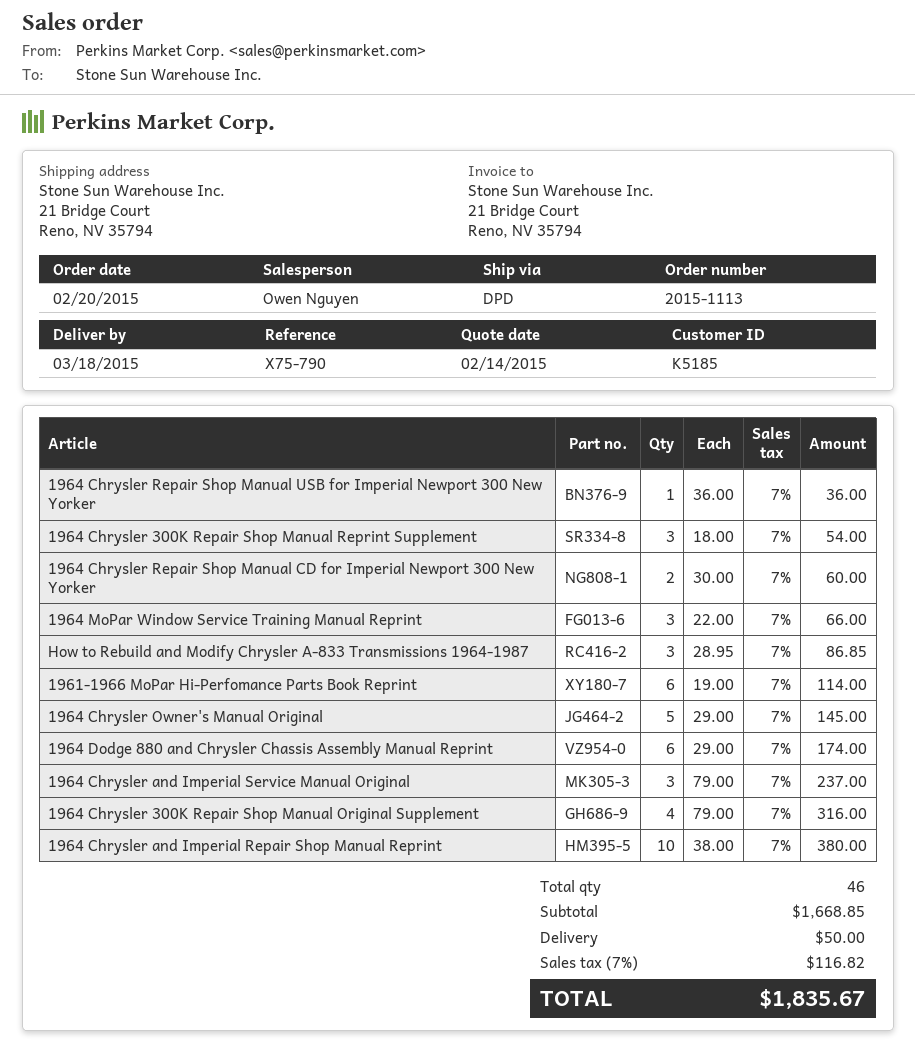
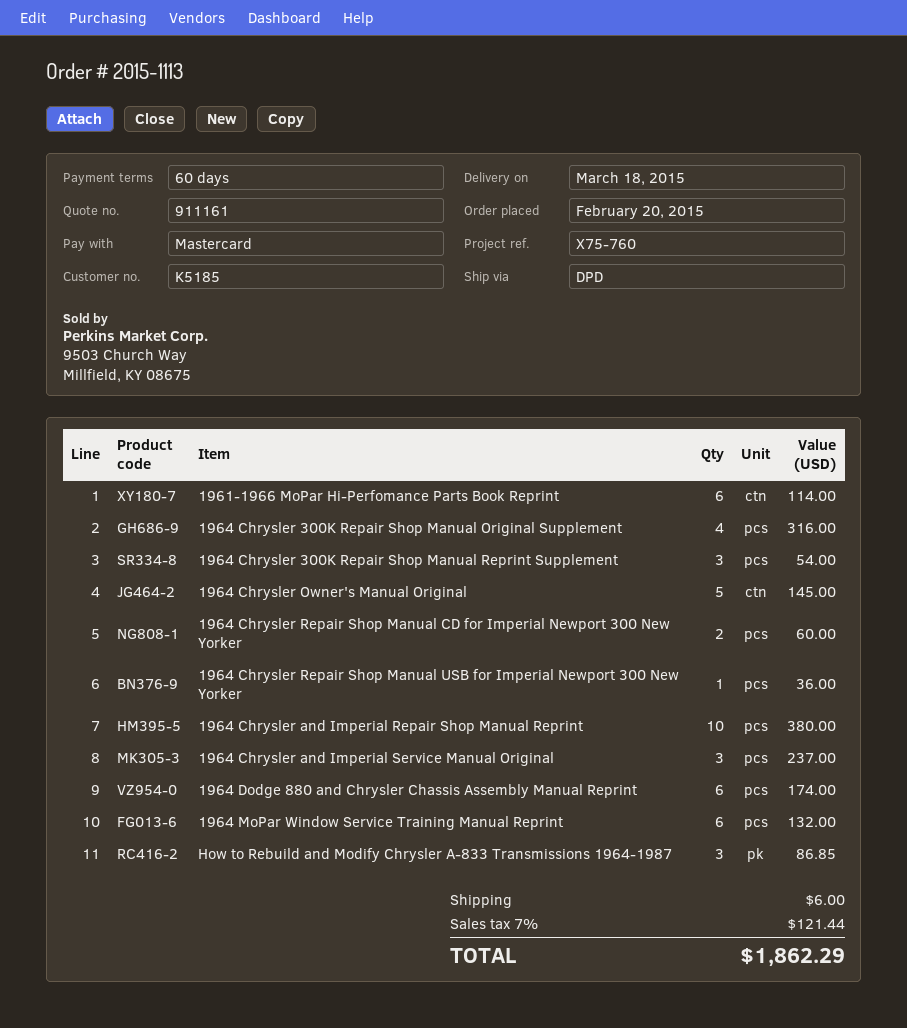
reference: X75-790 -> X75-760
1964 MoPar Window Service Training Manual Reprint: 3 for 66.00 -> 6 for 132.00
shipping: 50.00 -> 6.00
tax: 7% = 116.82 -> 7% = 121.44
total: 1835.67 -> 1862.29

